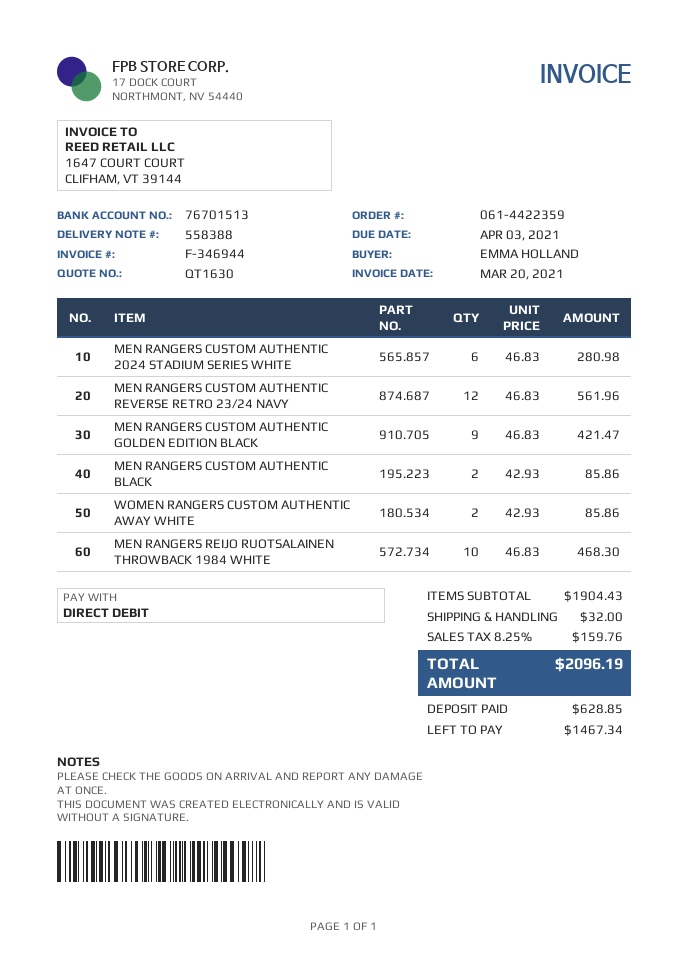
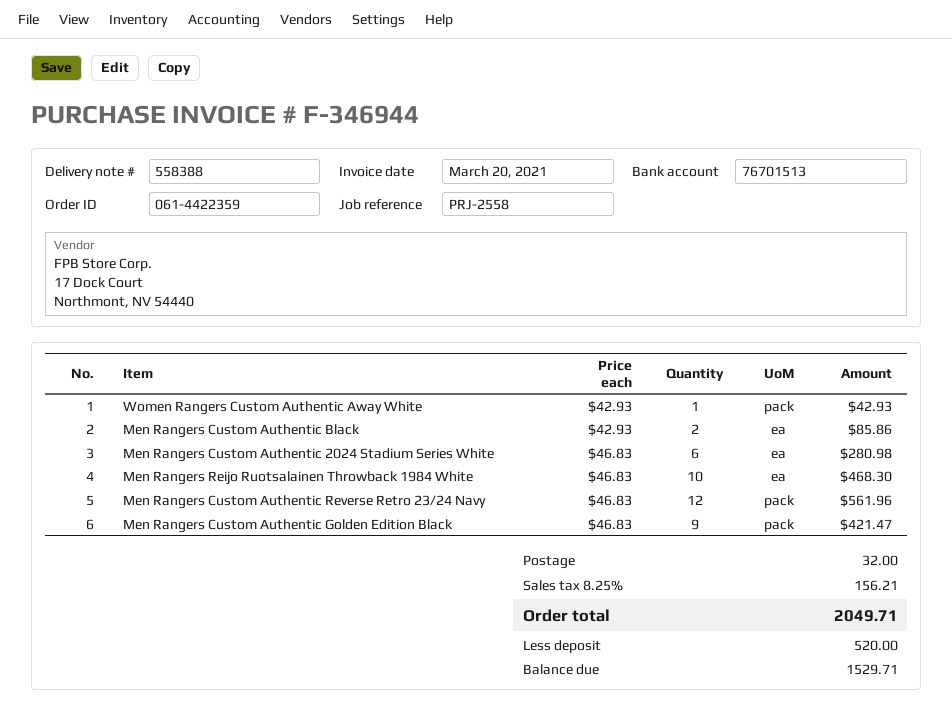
WOMEN RANGERS CUSTOM AUTHENTIC AWAY WHITE: 2 x 42.93 = 85.86 -> 1 x 42.93 = 42.93
tax: 8.25% = 159.76 -> 8.25% = 156.21
total: 2096.19 -> 2049.71
deposit: 628.85 -> 520.00
balance: 1467.34 -> 1529.71

